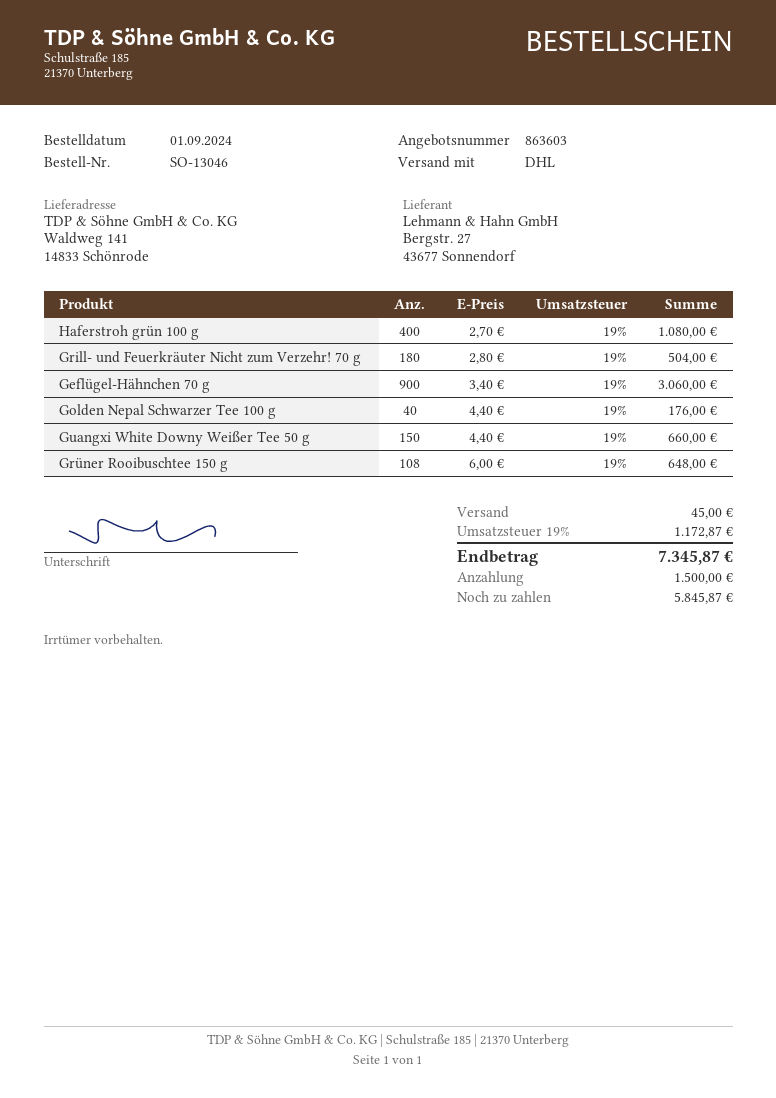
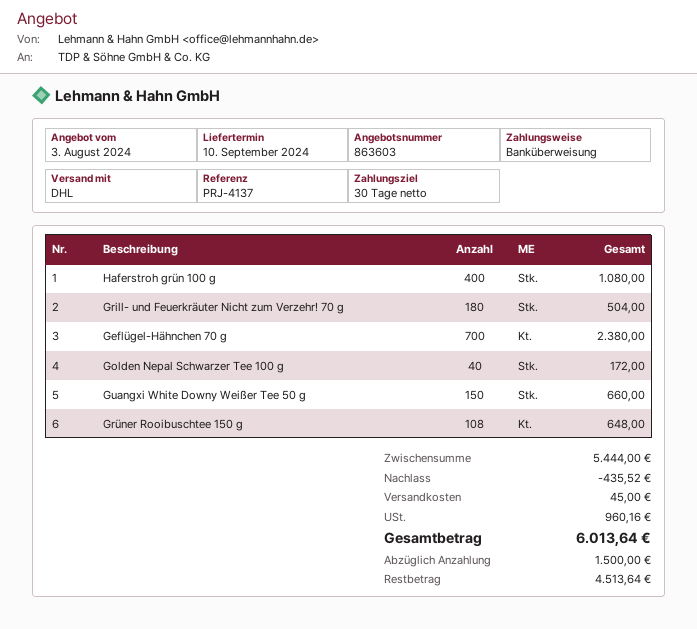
Geflügel-Hähnchen 70 g: 900 for 3060.00 -> 700 for 2380.00
Golden Nepal Schwarzer Tee 100 g: 40 for 176.00 -> 40 for 172.00
discount: none -> 435.52
tax: 1172.87 -> 960.16
total: 7345.87 -> 6013.64
balance: 5845.87 -> 4513.64

